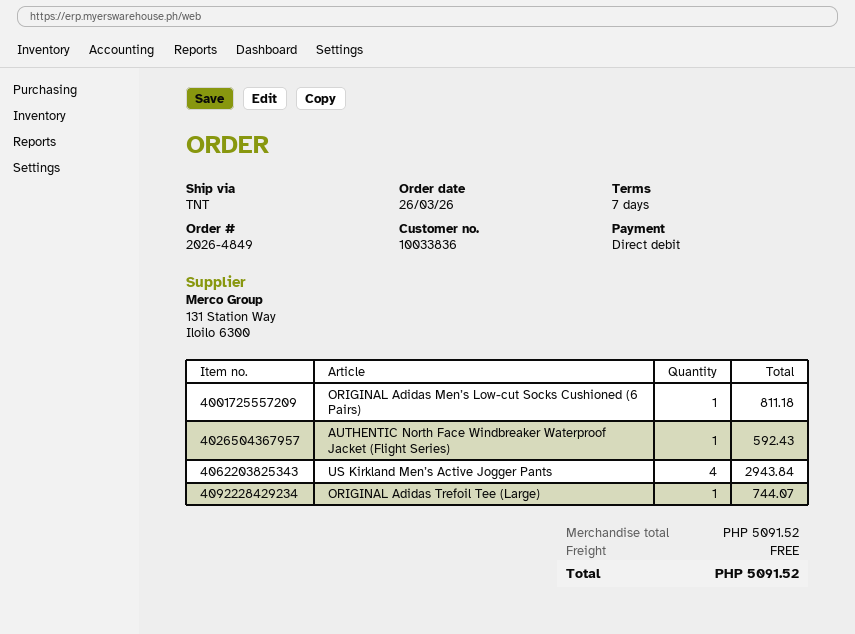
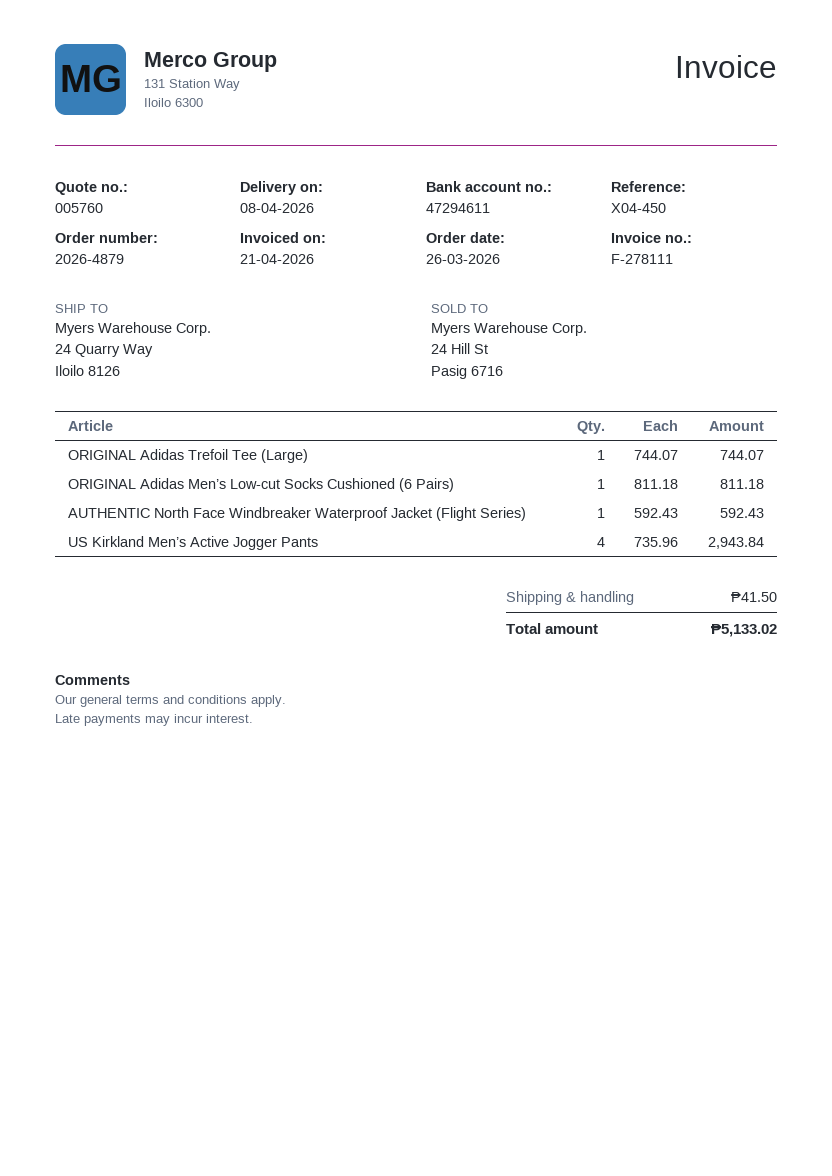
order number: 2026-4849 -> 2026-4879
shipping: 0.00 -> 41.50
total: 5091.52 -> 5133.02

